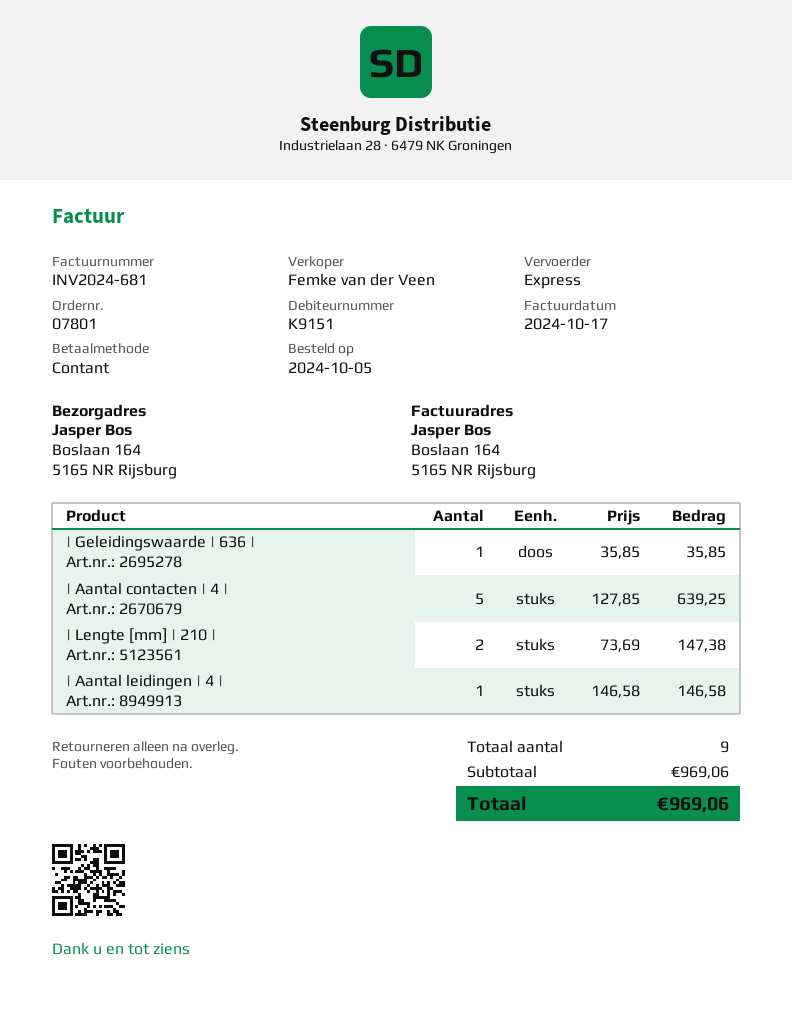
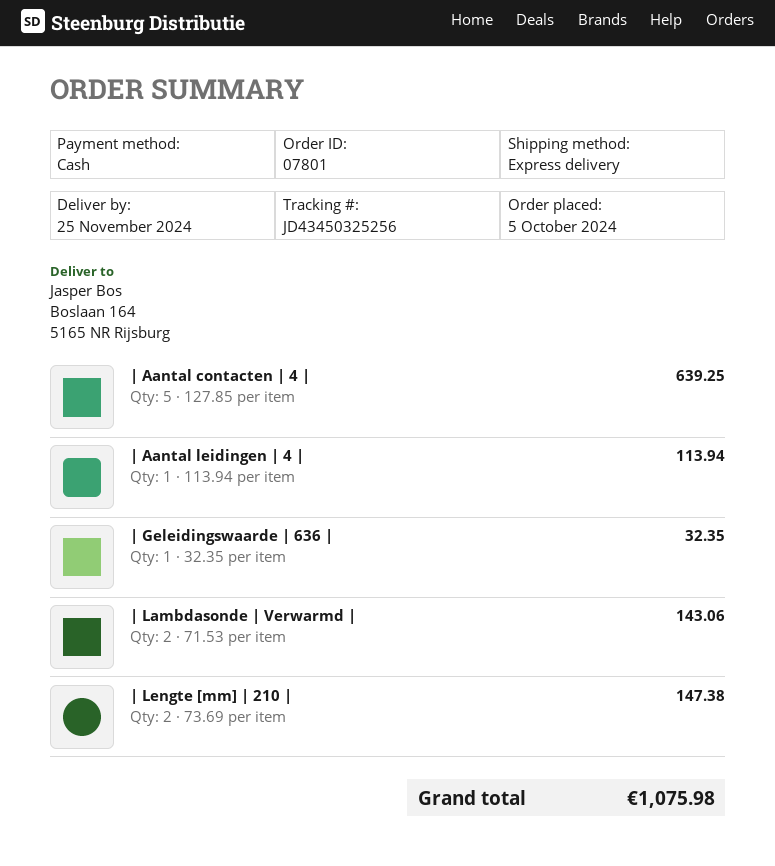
| Geleidingswaarde | 636 |: 1 x 35.85 = 35.85 -> 1 x 32.35 = 32.35
| Aantal leidingen | 4 |: 1 x 146.58 = 146.58 -> 1 x 113.94 = 113.94
| Lambdasonde | Verwarmd |: none -> 2 x 71.53 = 143.06
total: 969.06 -> 1075.98

